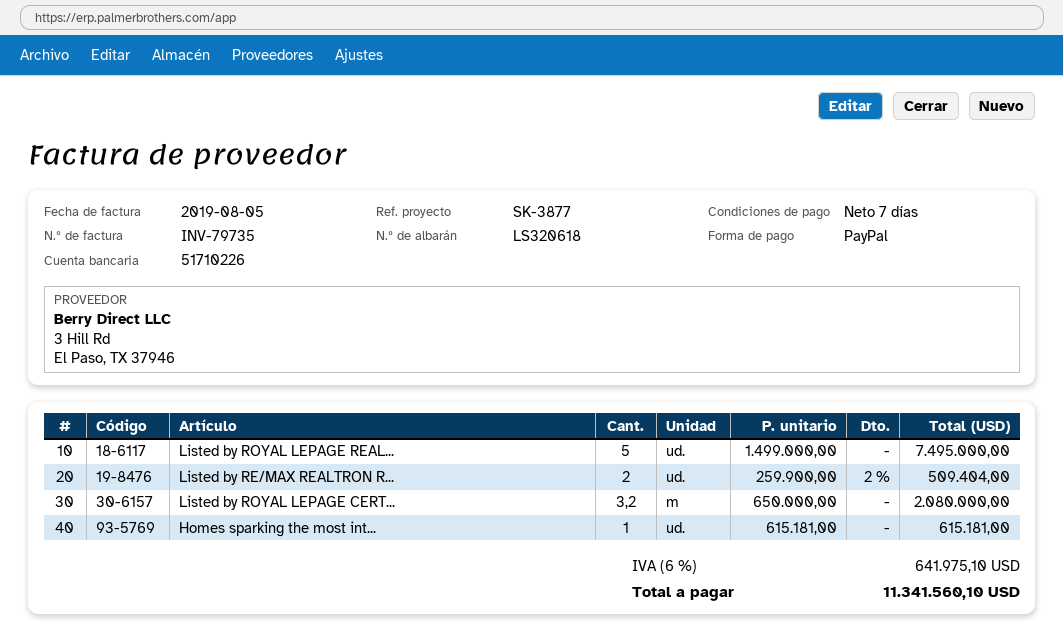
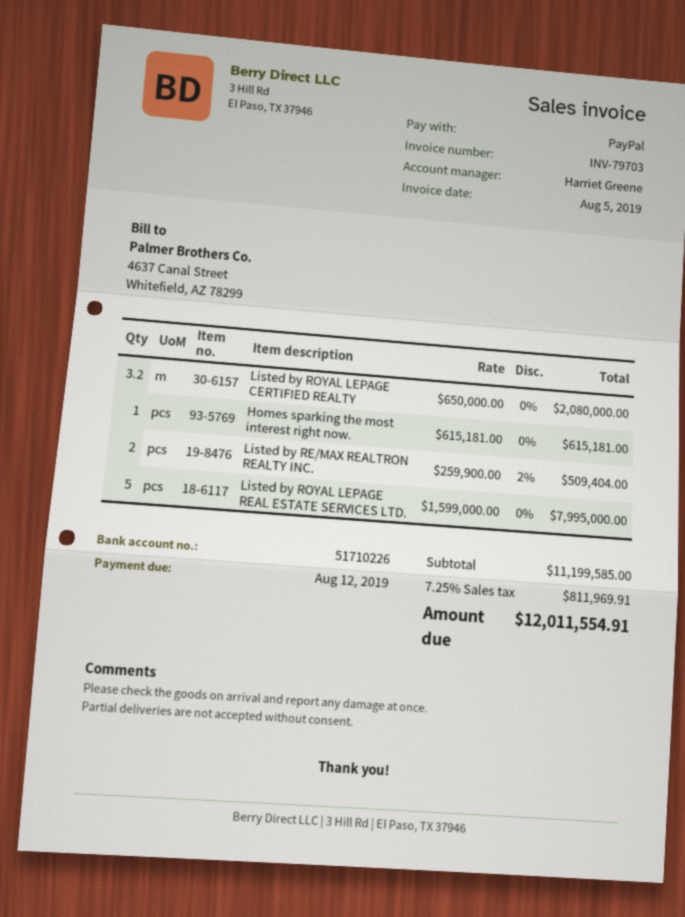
invoice number: INV-79735 -> INV-79703
Listed by ROYAL LEPAGE REAL...: 5 x 1499000.00 = 7495000.00 -> 5 x 1599000.00 = 7995000.00
tax: 6% = 641975.10 -> 7.25% = 811969.91
total: 11341560.10 -> 12011554.91

